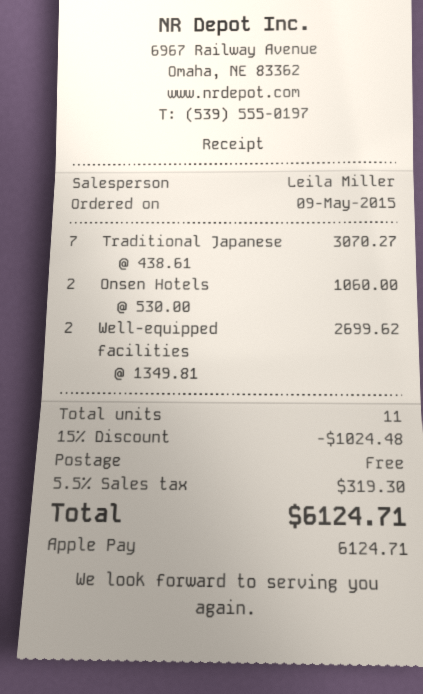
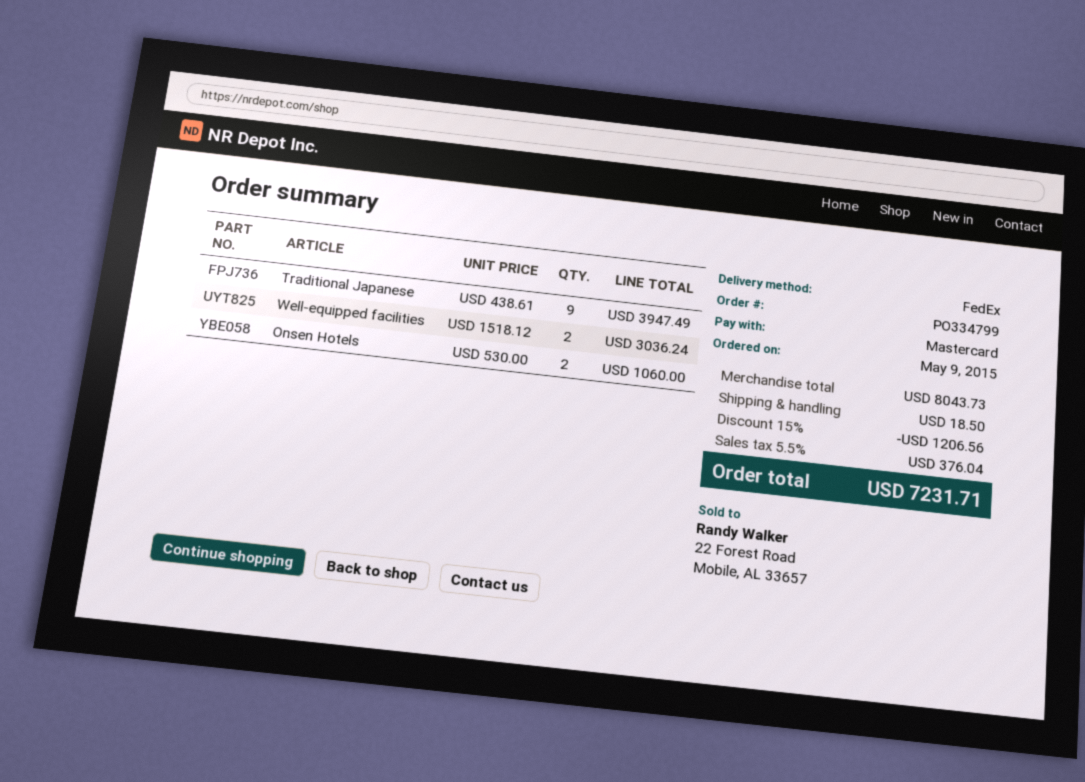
payment method: Apple Pay -> Mastercard
Traditional Japanese: 7 x 438.61 = 3070.27 -> 9 x 438.61 = 3947.49
Well-equipped facilities: 2 x 1349.81 = 2699.62 -> 2 x 1518.12 = 3036.24
discount: 15% = 1024.48 -> 15% = 1206.56
shipping: 0.00 -> 18.50
tax: 5.5% = 319.30 -> 5.5% = 376.04
total: 6124.71 -> 7231.71

